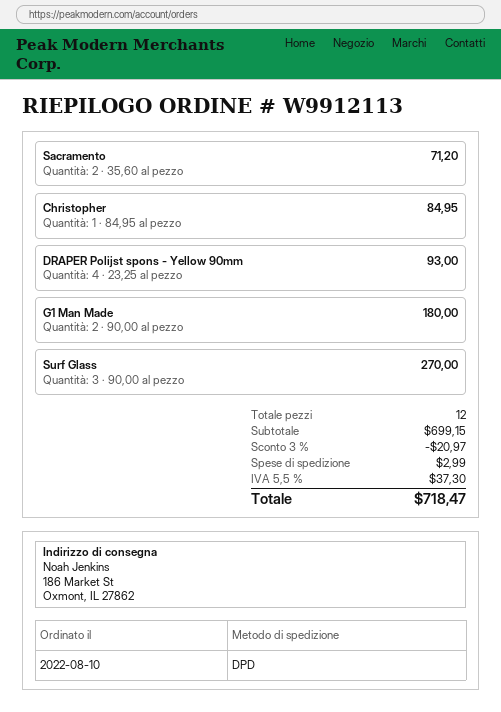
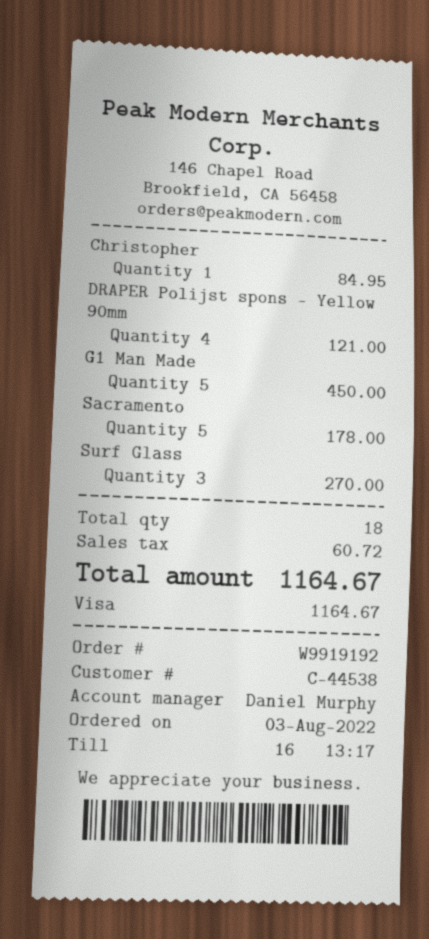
order number: W9912113 -> W9919192
order date: 2022-08-10 -> 2022-08-03
Sacramento: 2 for 71.20 -> 5 for 178.00
DRAPER Polijst spons - Yellow 90mm: 4 for 93.00 -> 4 for 121.00
G1 Man Made: 2 for 180.00 -> 5 for 450.00
total quantity: 12 -> 18
discount: 3% = 20.97 -> none
shipping: 2.99 -> none
tax: 37.30 -> 60.72
total: 718.47 -> 1164.67

